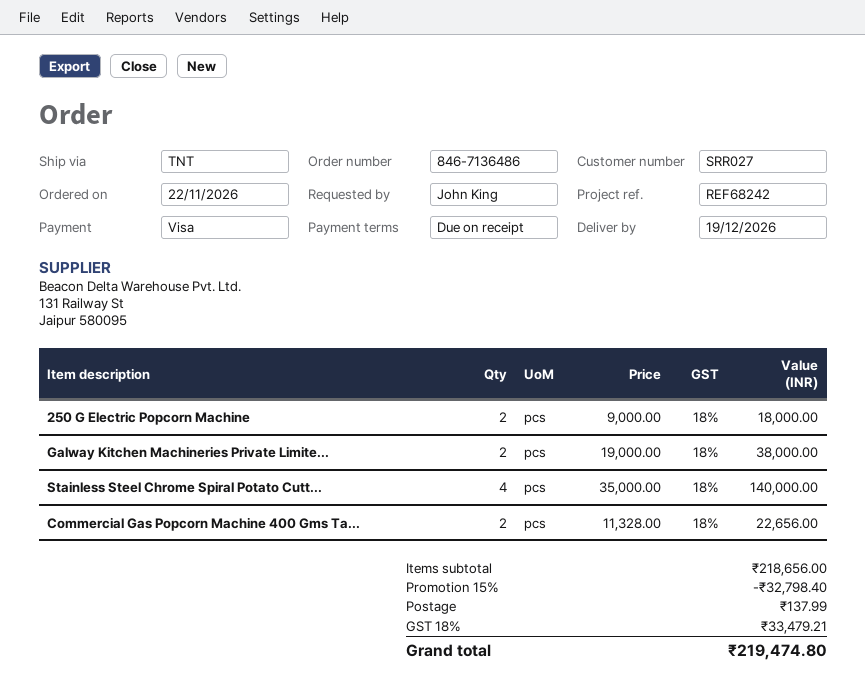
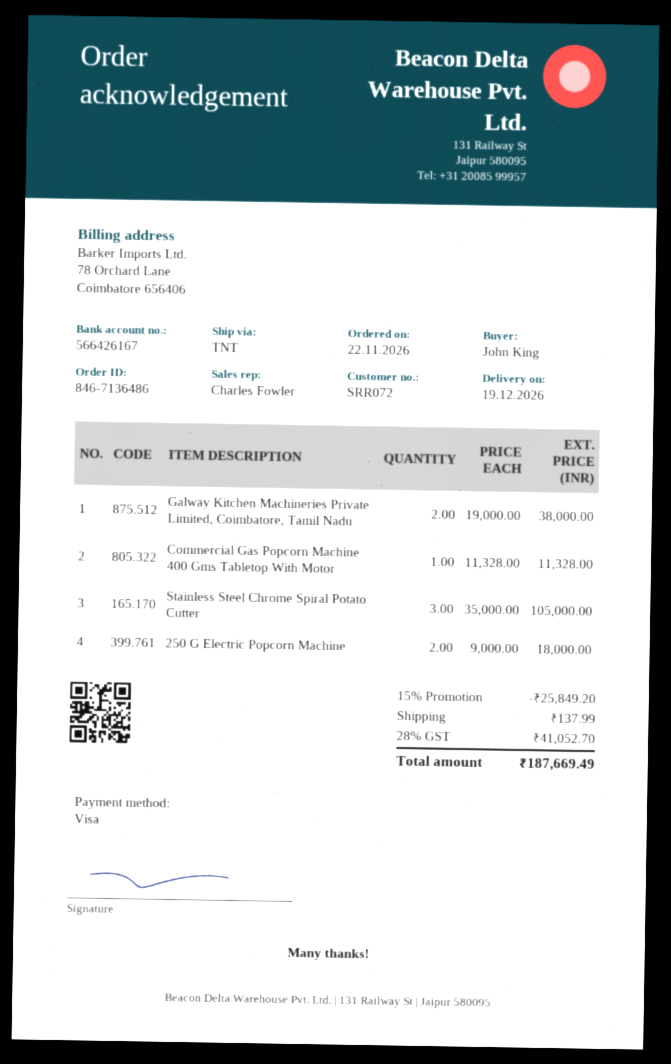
customer number: SRR027 -> SRR072
Stainless Steel Chrome Spiral Potato Cutt...: 4 x 35000.00 = 140000.00 -> 3 x 35000.00 = 105000.00
Commercial Gas Popcorn Machine 400 Gms Ta...: 2 x 11328.00 = 22656.00 -> 1 x 11328.00 = 11328.00
discount: 15% = 32798.40 -> 15% = 25849.20
tax: 18% = 33479.21 -> 28% = 41052.70
total: 219474.80 -> 187669.49

